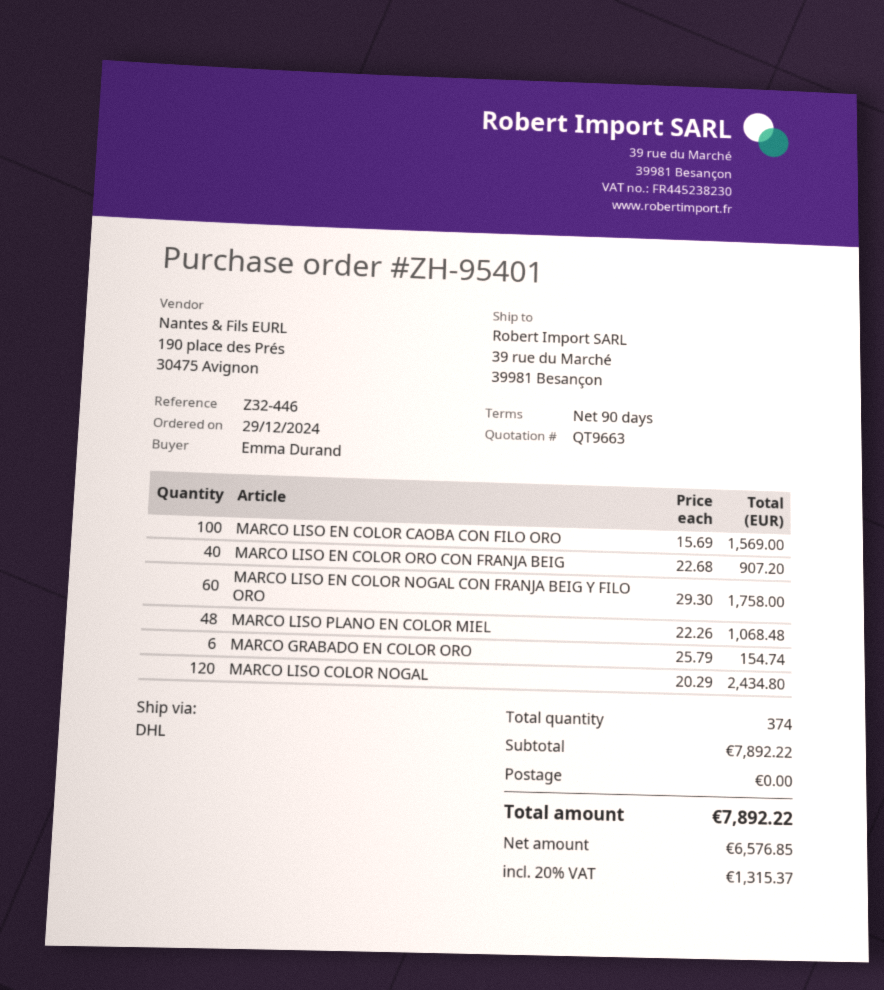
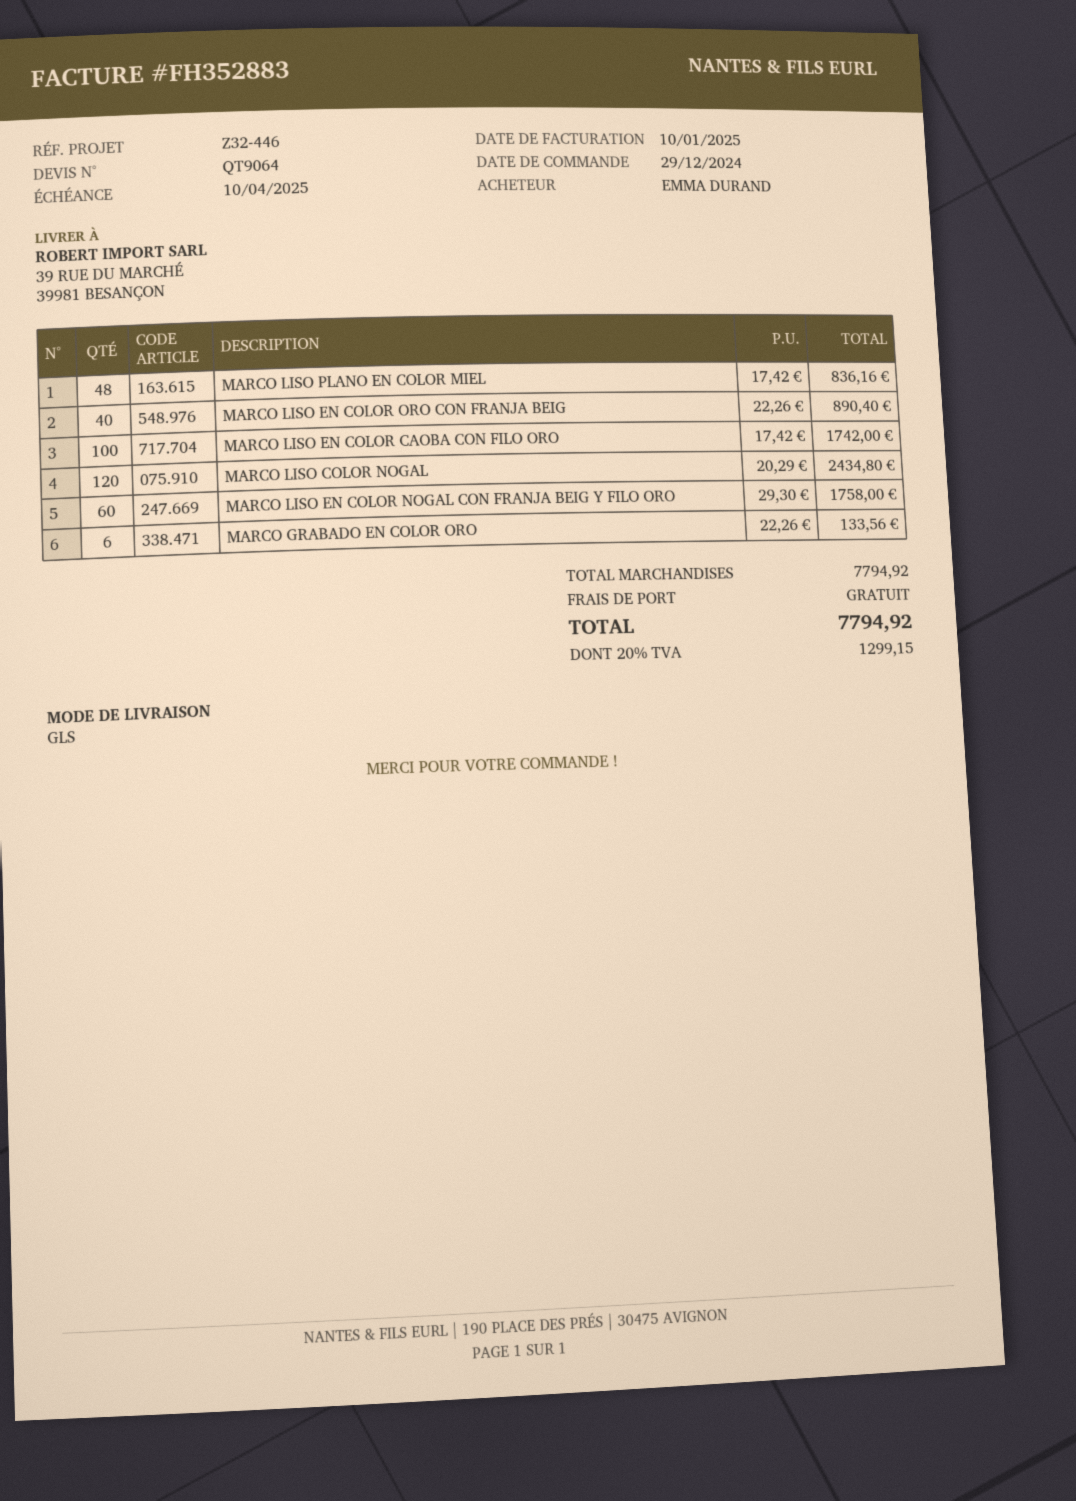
quote number: QT9663 -> QT9064
shipping method: DHL -> GLS
MARCO LISO EN COLOR CAOBA CON FILO ORO: 100 x 15.69 = 1569.00 -> 100 x 17.42 = 1742.00
MARCO LISO EN COLOR ORO CON FRANJA BEIG: 40 x 22.68 = 907.20 -> 40 x 22.26 = 890.40
MARCO LISO PLANO EN COLOR MIEL: 48 x 22.26 = 1068.48 -> 48 x 17.42 = 836.16
MARCO GRABADO EN COLOR ORO: 6 x 25.79 = 154.74 -> 6 x 22.26 = 133.56
subtotal: 7892.22 -> 7794.92
tax: 20% = 1315.37 -> 20% = 1299.15
total: 7892.22 -> 7794.92

